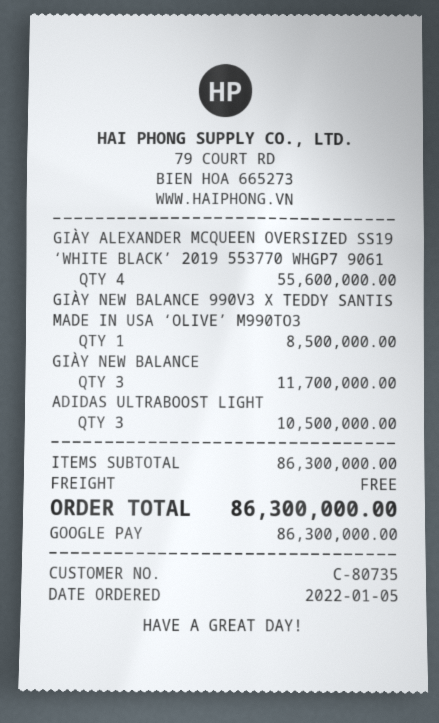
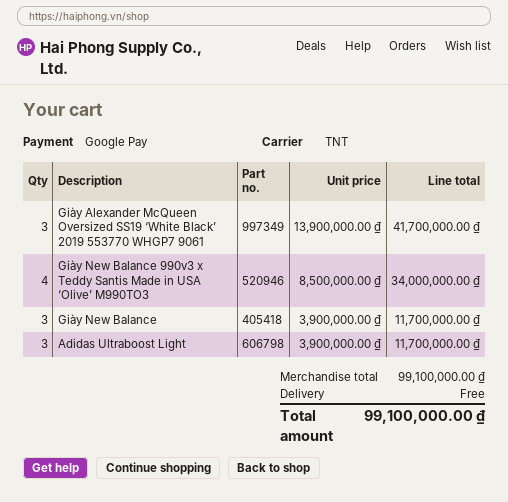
GIÀY ALEXANDER MCQUEEN OVERSIZED SS19 ‘WHITE BLACK’ 2019 553770 WHGP7 9061: 4 for 55600000.00 -> 3 for 41700000.00
GIÀY NEW BALANCE 990V3 X TEDDY SANTIS MADE IN USA ‘OLIVE’ M990TO3: 1 for 8500000.00 -> 4 for 34000000.00
ADIDAS ULTRABOOST LIGHT: 3 for 10500000.00 -> 3 for 11700000.00
subtotal: 86300000.00 -> 99100000.00
total: 86300000.00 -> 99100000.00

